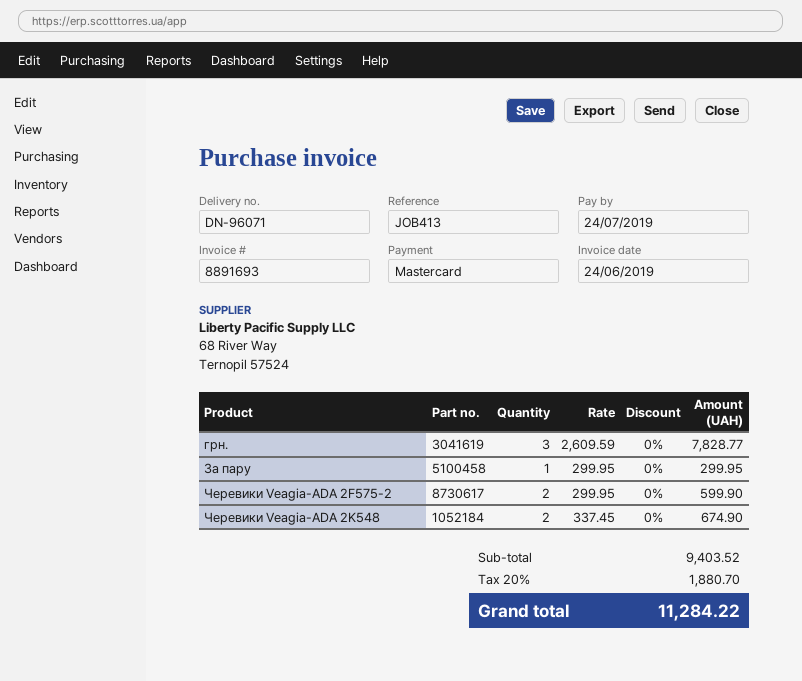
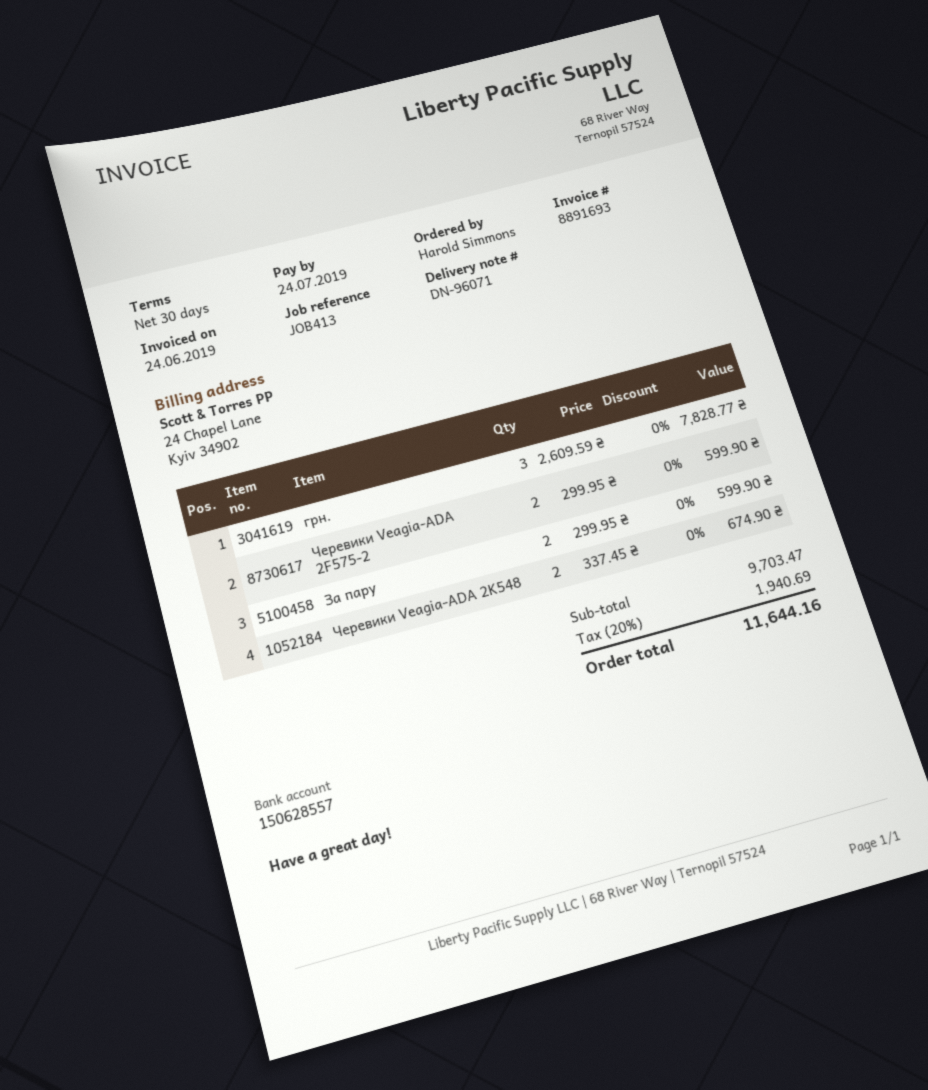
За пару: 1 x 299.95 = 299.95 -> 2 x 299.95 = 599.90
subtotal: 9403.52 -> 9703.47
tax: 20% = 1880.70 -> 20% = 1940.69
total: 11284.22 -> 11644.16

